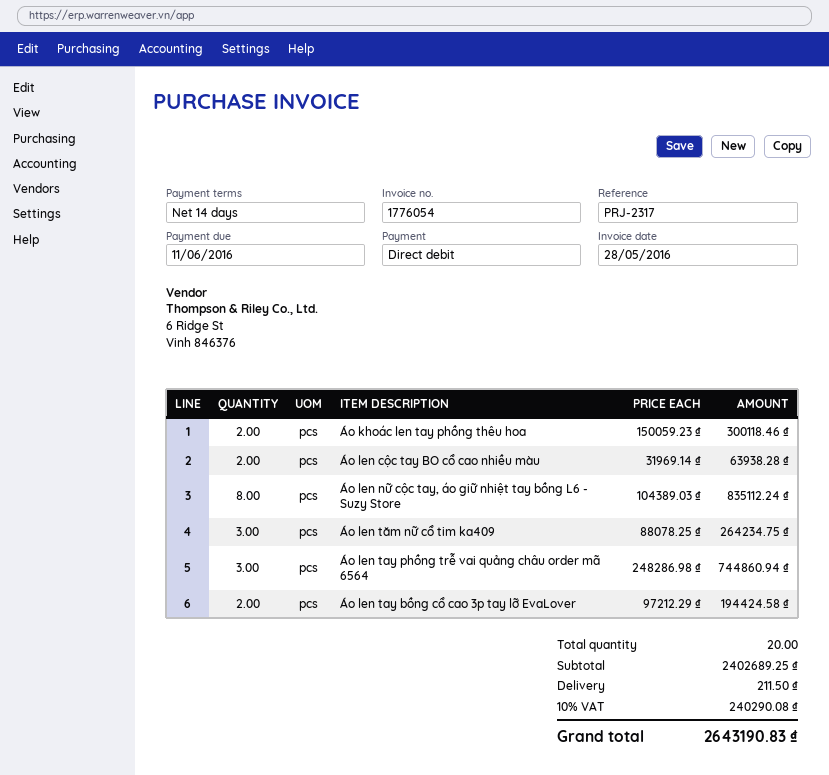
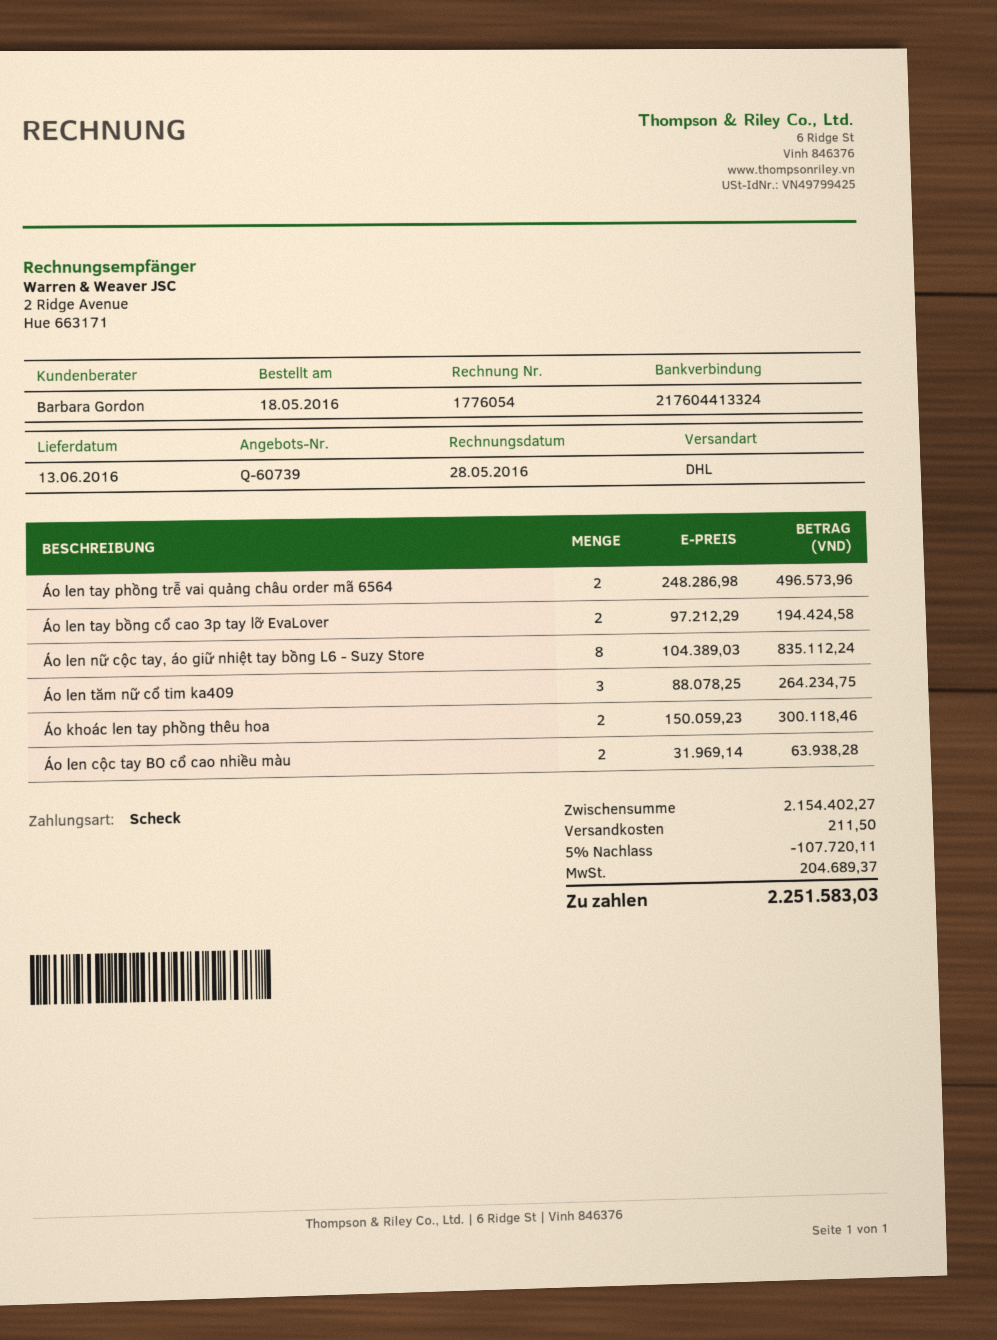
payment method: direct debit -> cheque
Áo len tay phồng trễ vai quảng châu order mã 6564: 3 x 248286.98 = 744860.94 -> 2 x 248286.98 = 496573.96
subtotal: 2402689.25 -> 2154402.27
discount: none -> 5% = 107720.11
tax: 240290.08 -> 204689.37
total: 2643190.83 -> 2251583.03

